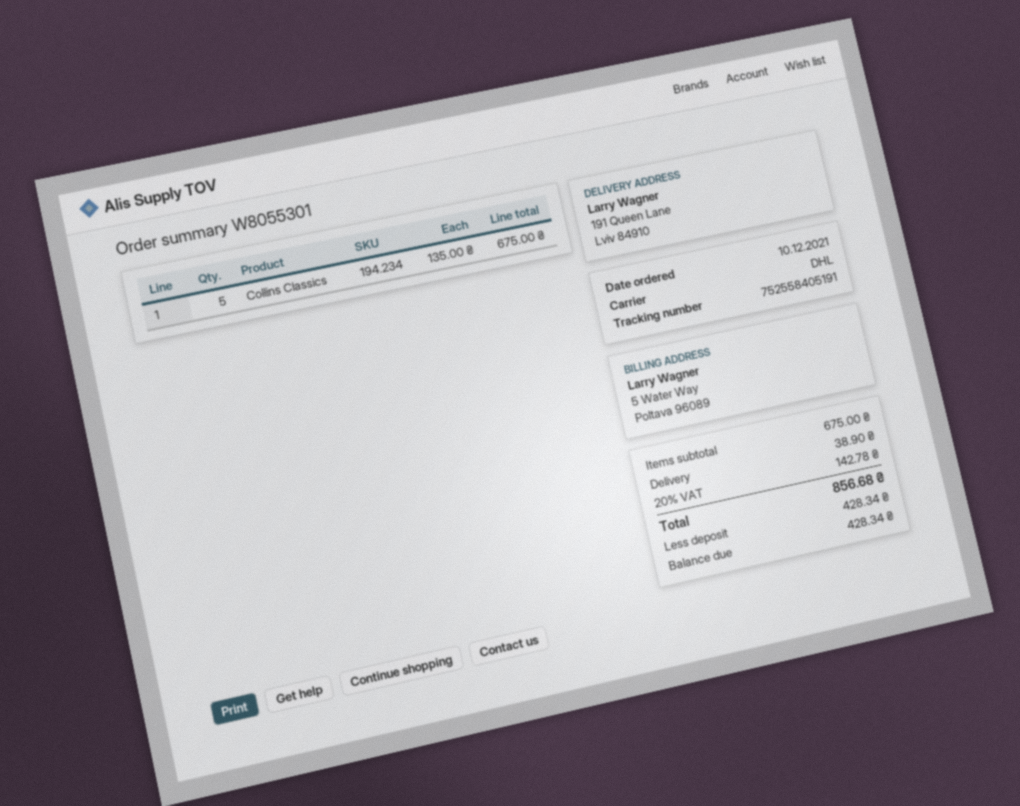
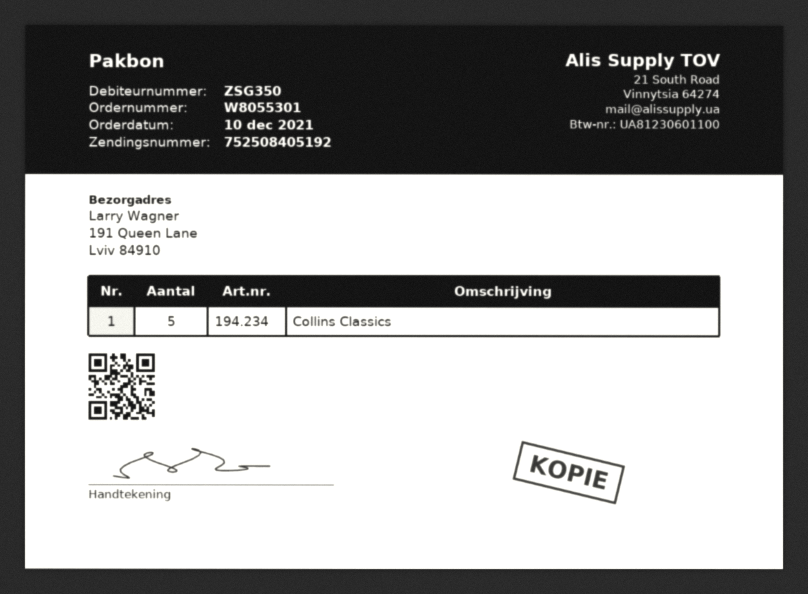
tracking number: 752558405191 -> 752508405192

